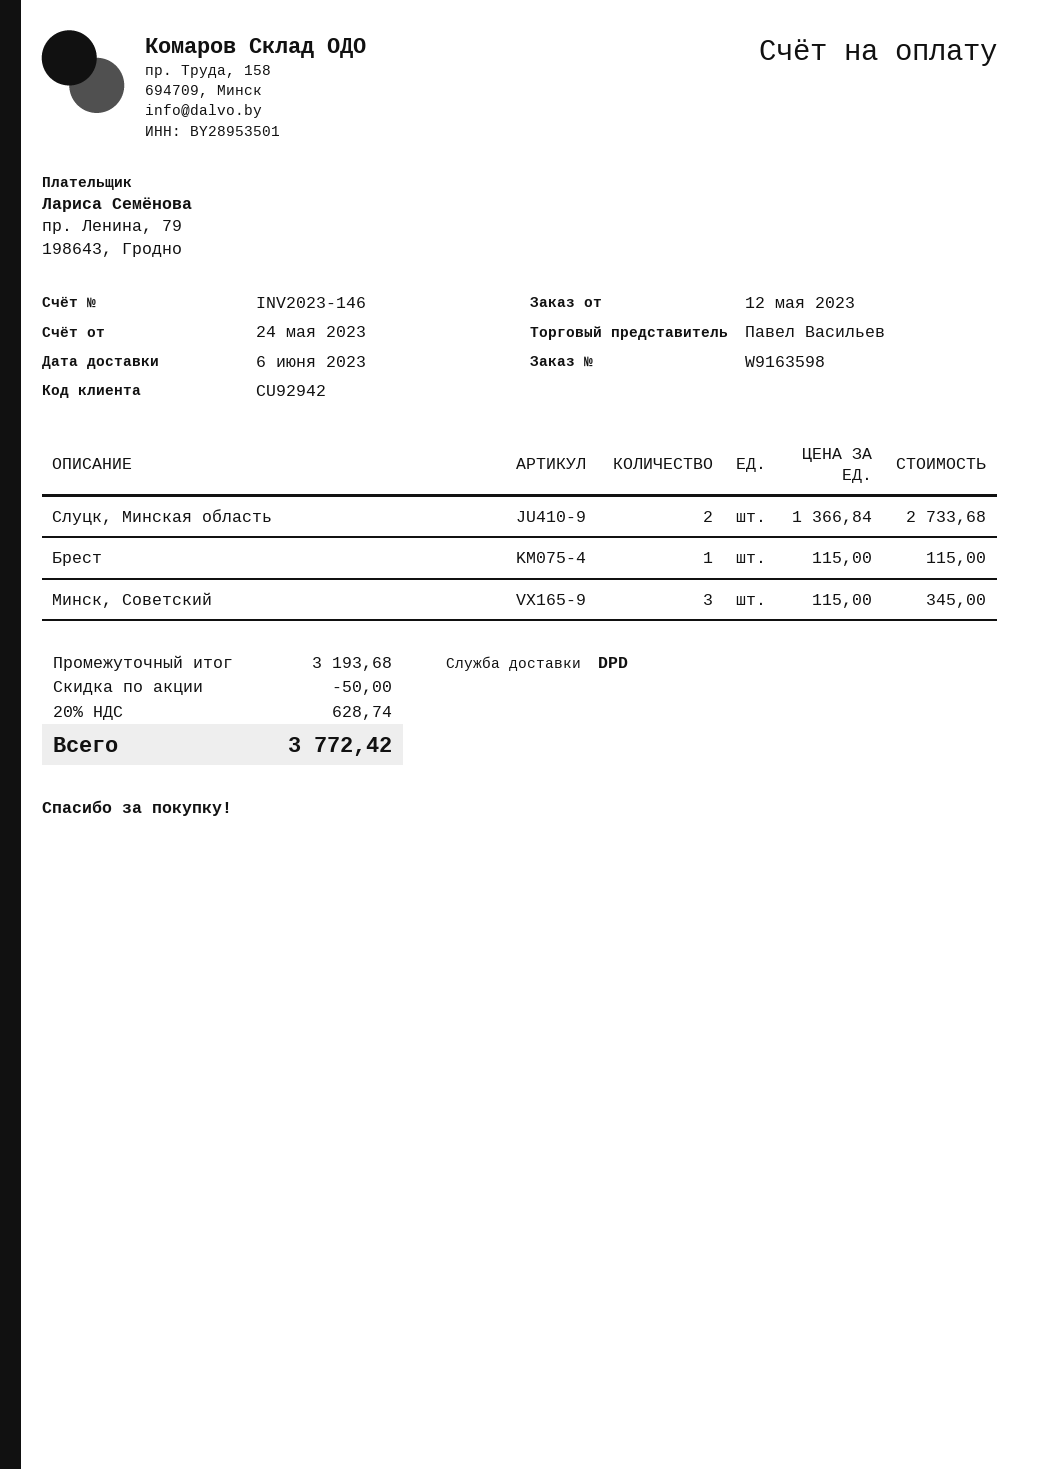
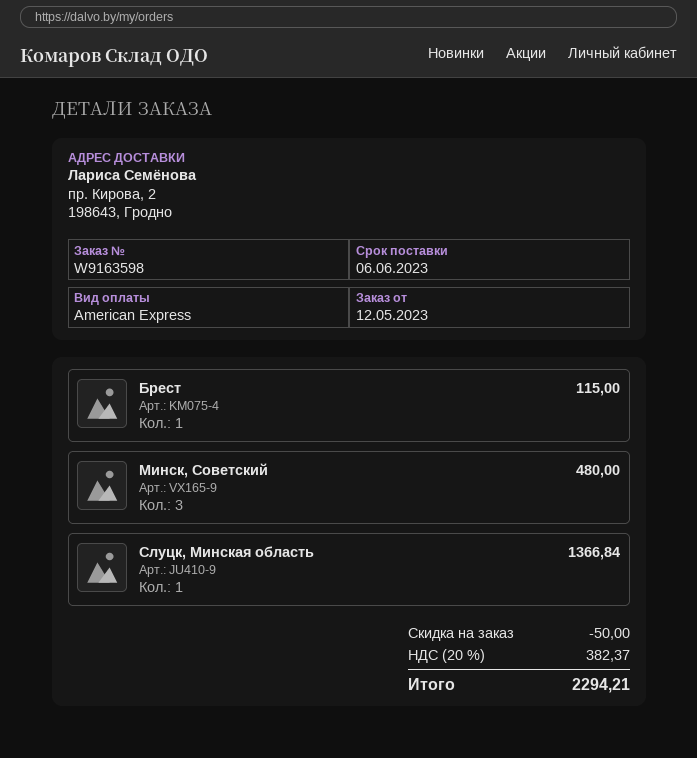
Слуцк, Минская область: 2 for 2733.68 -> 1 for 1366.84
Минск, Советский: 3 for 345.00 -> 3 for 480.00
tax: 20% = 628.74 -> 20% = 382.37
total: 3772.42 -> 2294.21

